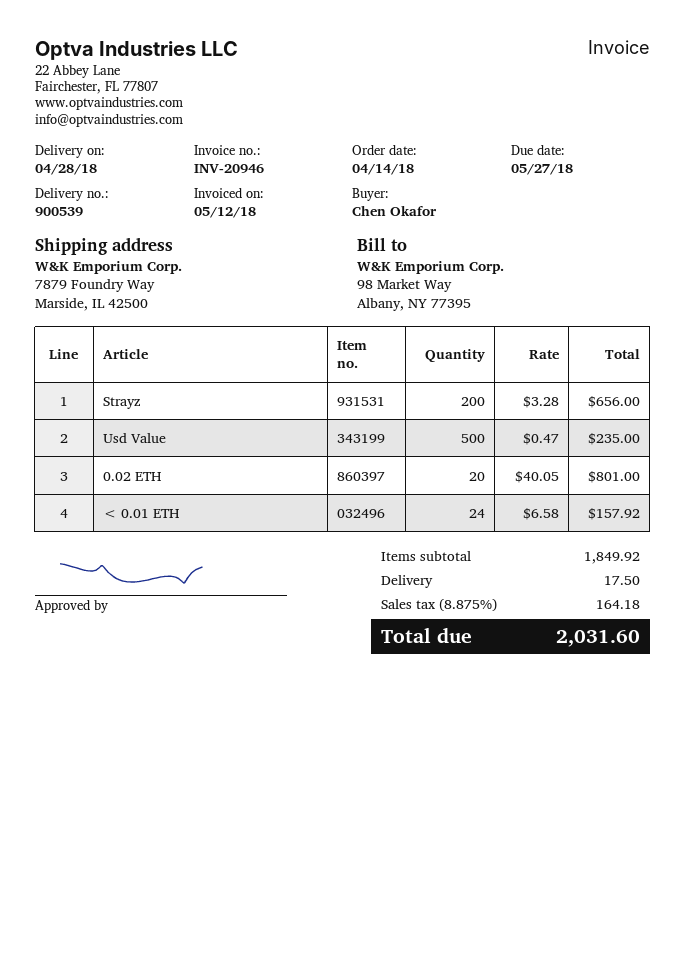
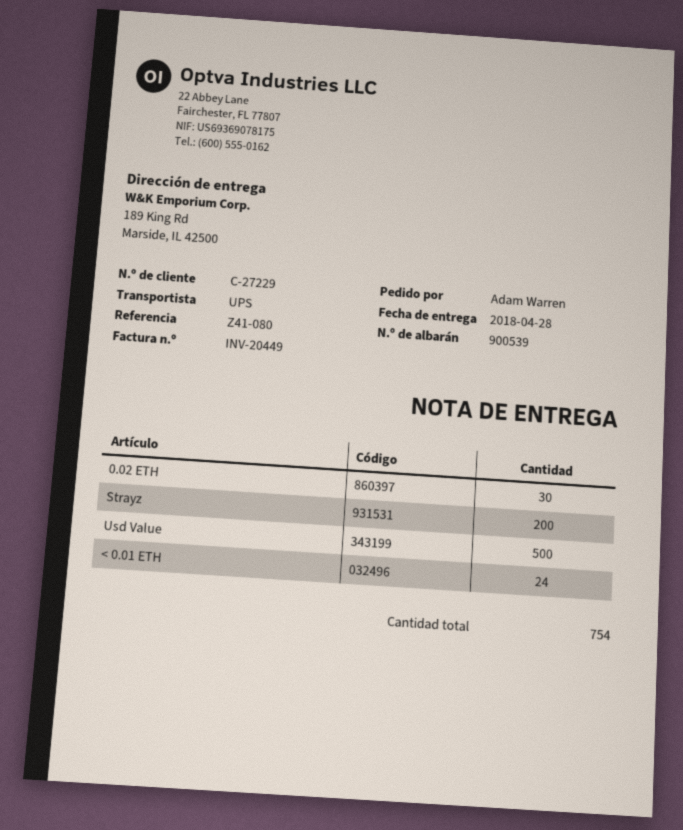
invoice number: INV-20946 -> INV-20449
ordered by: Chen Okafor -> Adam Warren
ship to: 7879 Foundry Way, Marside, IL 42500 -> 189 King Rd, Marside, IL 42500
0.02 ETH: 20 -> 30

